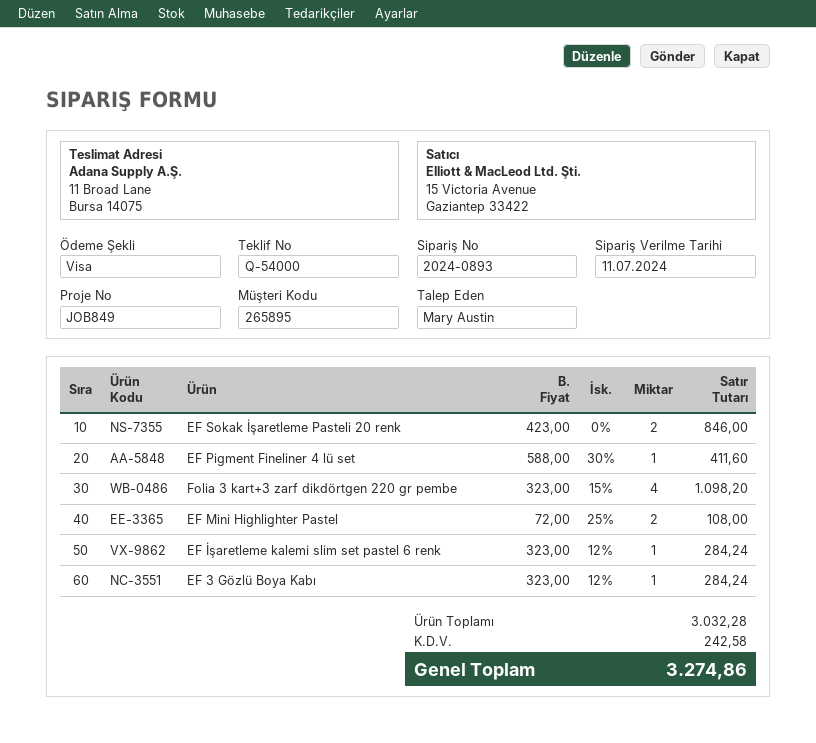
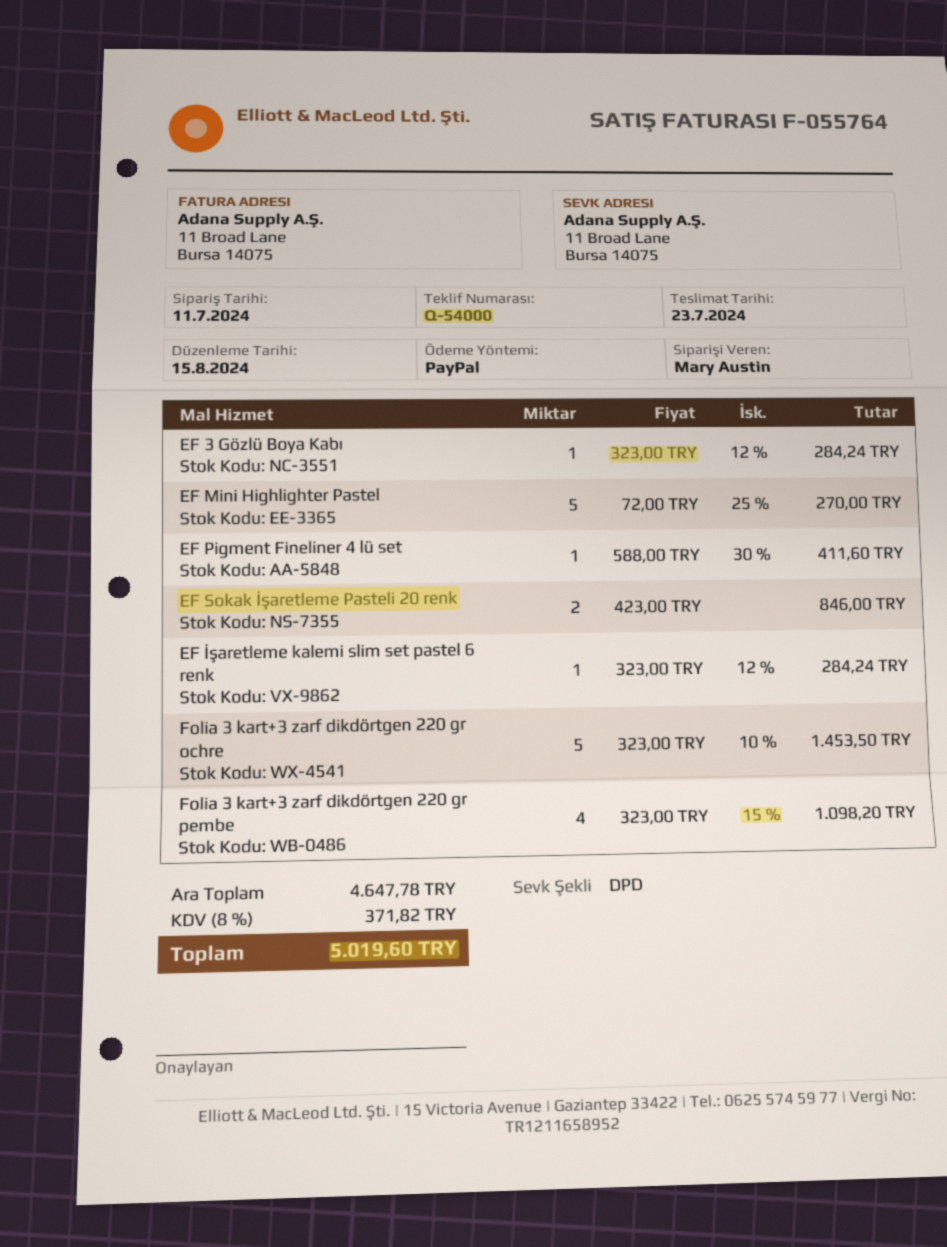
payment method: Visa -> PayPal
EF Mini Highlighter Pastel: 2 x 72.00 - 25% = 108.00 -> 5 x 72.00 - 25% = 270.00
Folia 3 kart+3 zarf dikdörtgen 220 gr ochre: none -> 5 x 323.00 - 10% = 1453.50
subtotal: 3032.28 -> 4647.78
tax: 242.58 -> 371.82
total: 3274.86 -> 5019.60

